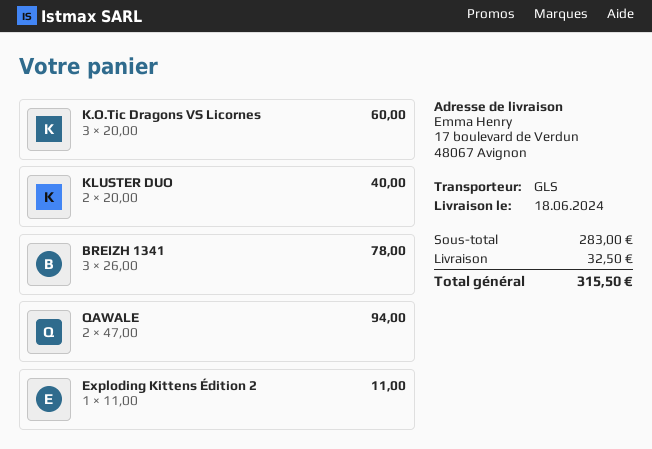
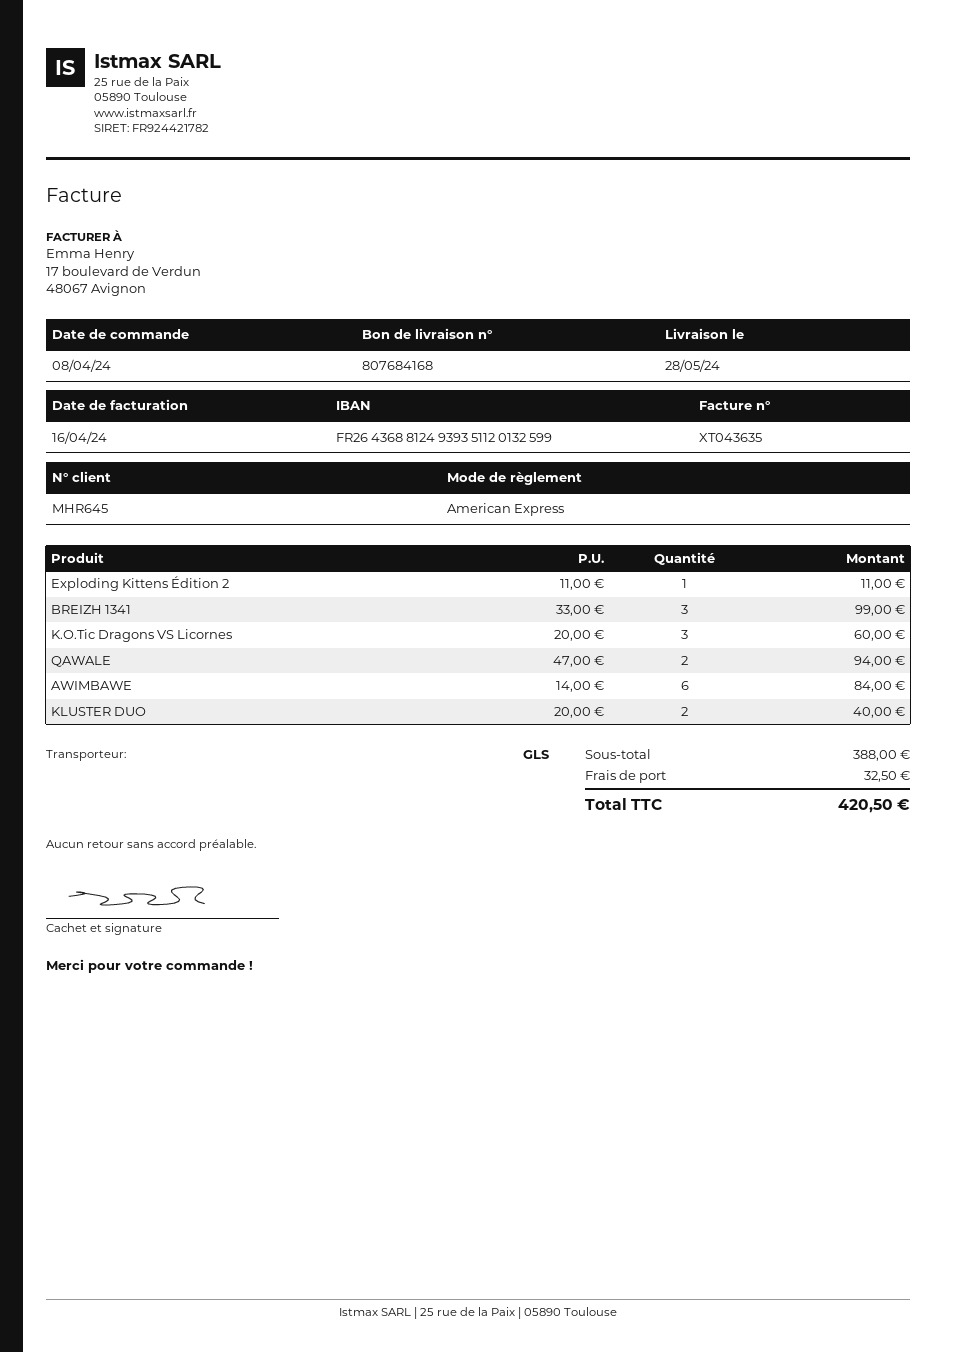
delivery date: 2024-06-18 -> 2024-05-28
BREIZH 1341: 3 x 26.00 = 78.00 -> 3 x 33.00 = 99.00
AWIMBAWE: none -> 6 x 14.00 = 84.00
subtotal: 283.00 -> 388.00
total: 315.50 -> 420.50

